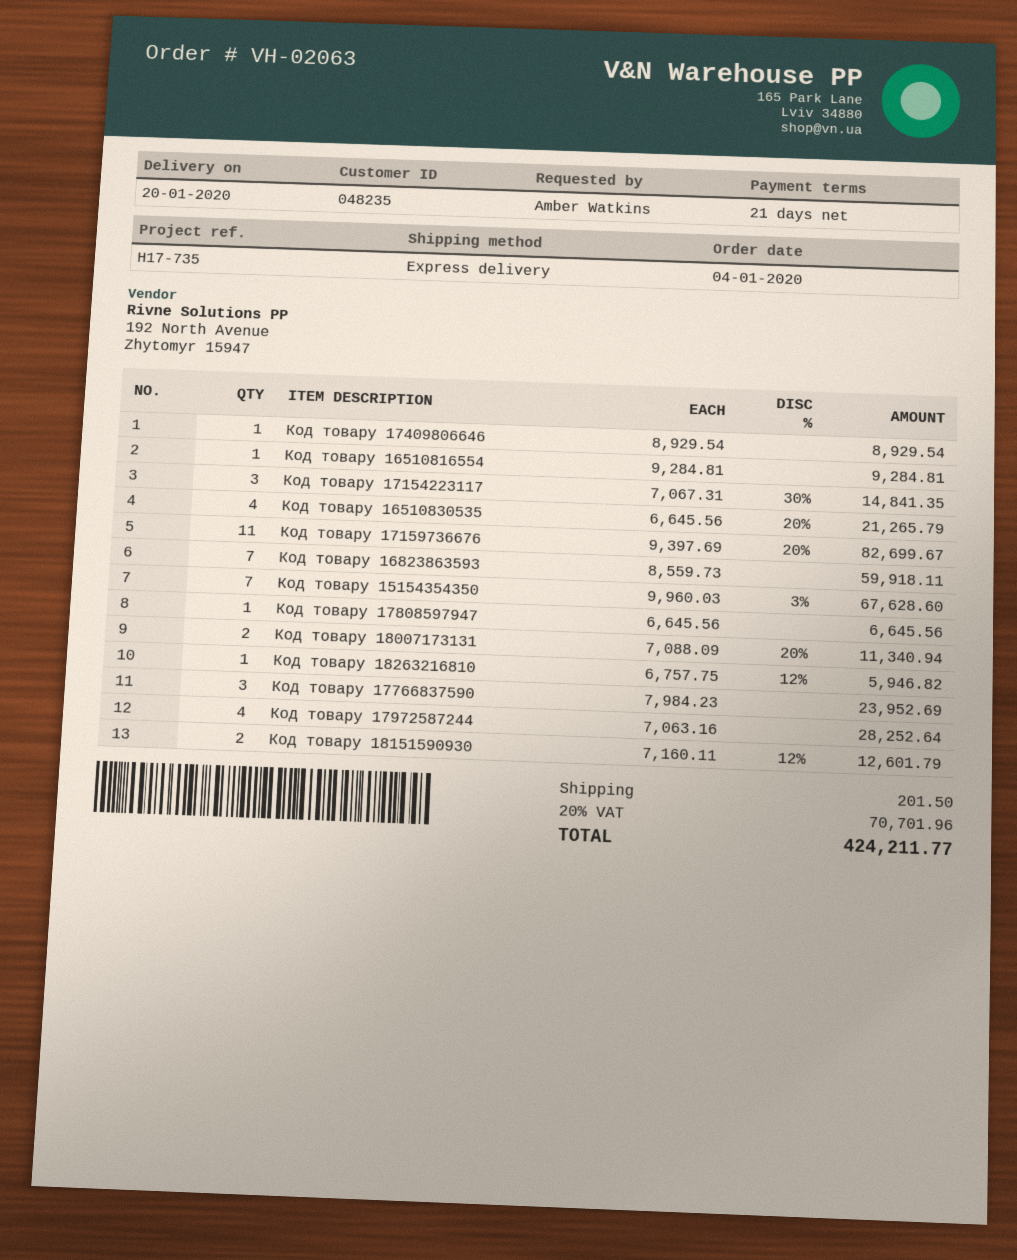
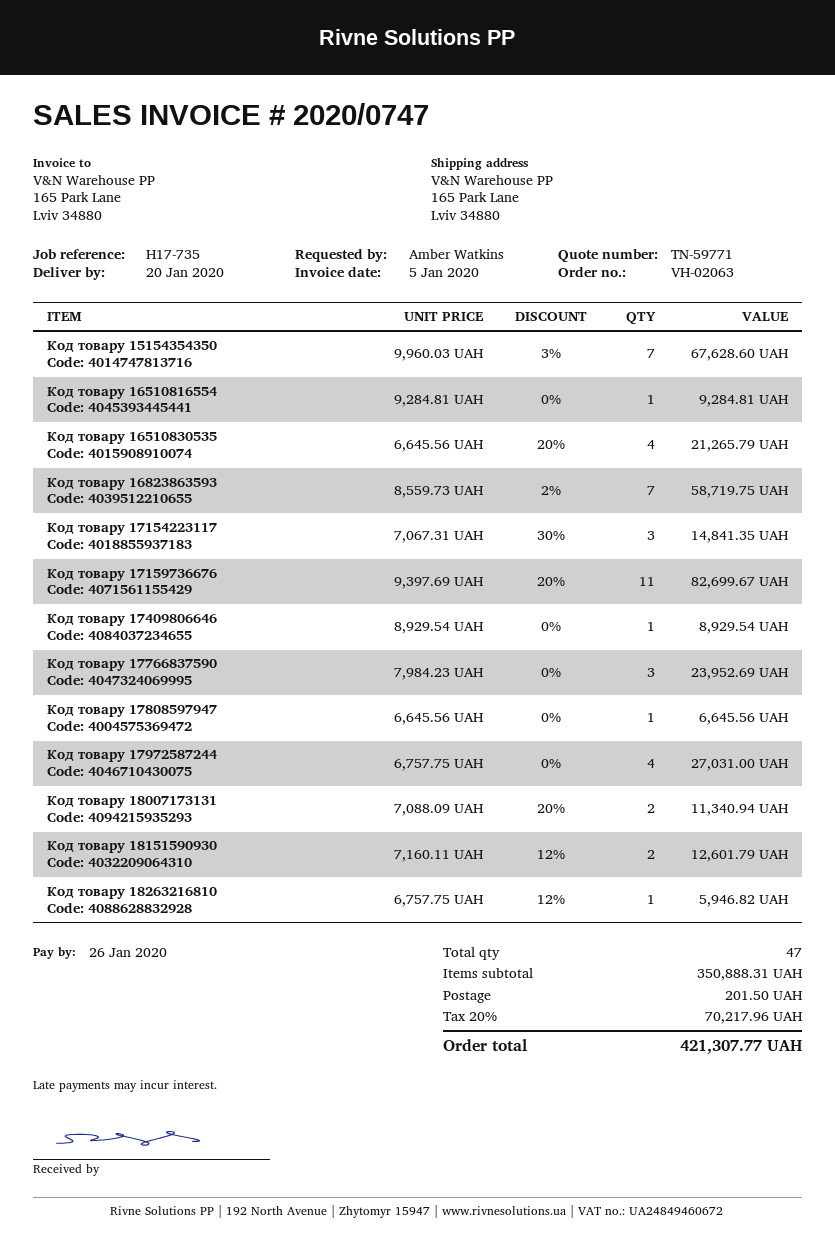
Код товару 16823863593: 7 x 8559.73 = 59918.11 -> 7 x 8559.73 - 2% = 58719.75
Код товару 17972587244: 4 x 7063.16 = 28252.64 -> 4 x 6757.75 = 27031.00
tax: 20% = 70701.96 -> 20% = 70217.96
total: 424211.77 -> 421307.77

